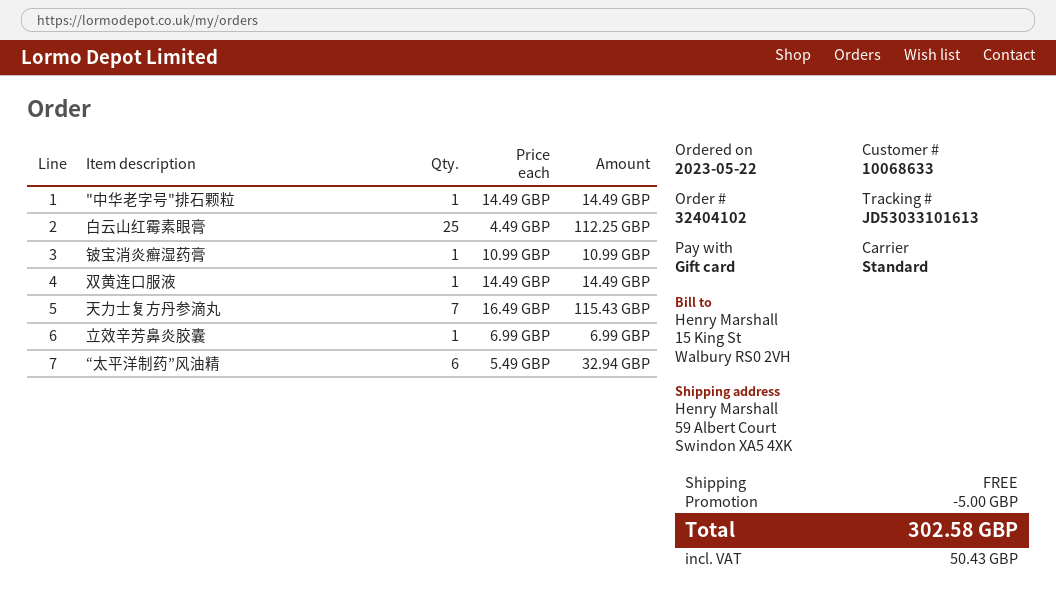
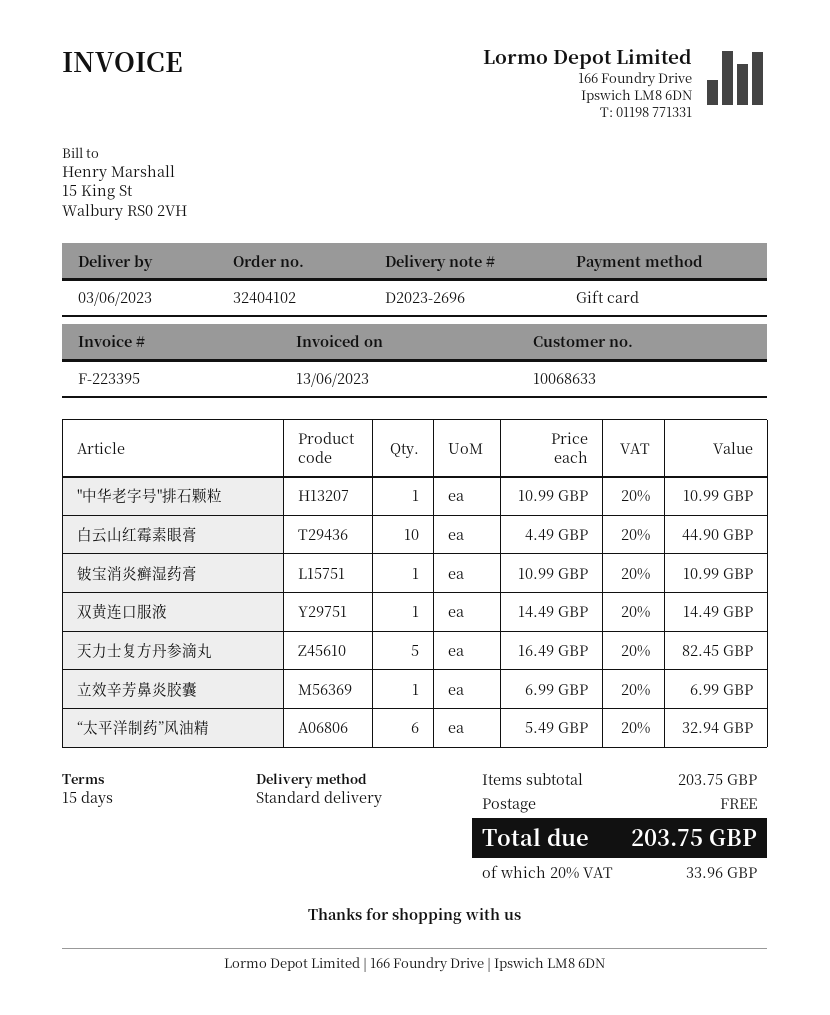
"中华老字号"排石颗粒: 1 x 14.49 = 14.49 -> 1 x 10.99 = 10.99
白云山红霉素眼膏: 25 x 4.49 = 112.25 -> 10 x 4.49 = 44.90
天力士复方丹参滴丸: 7 x 16.49 = 115.43 -> 5 x 16.49 = 82.45
discount: 5.00 -> none
tax: 50.43 -> 33.96
total: 302.58 -> 203.75

